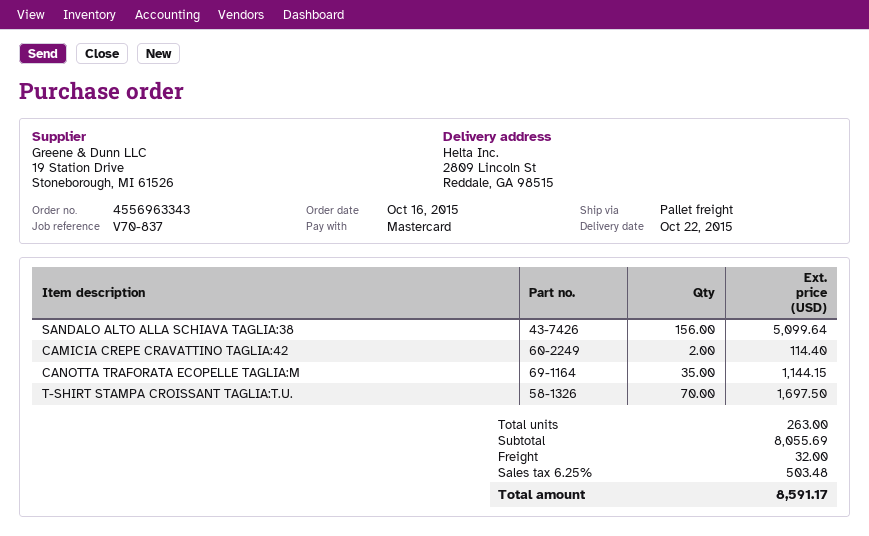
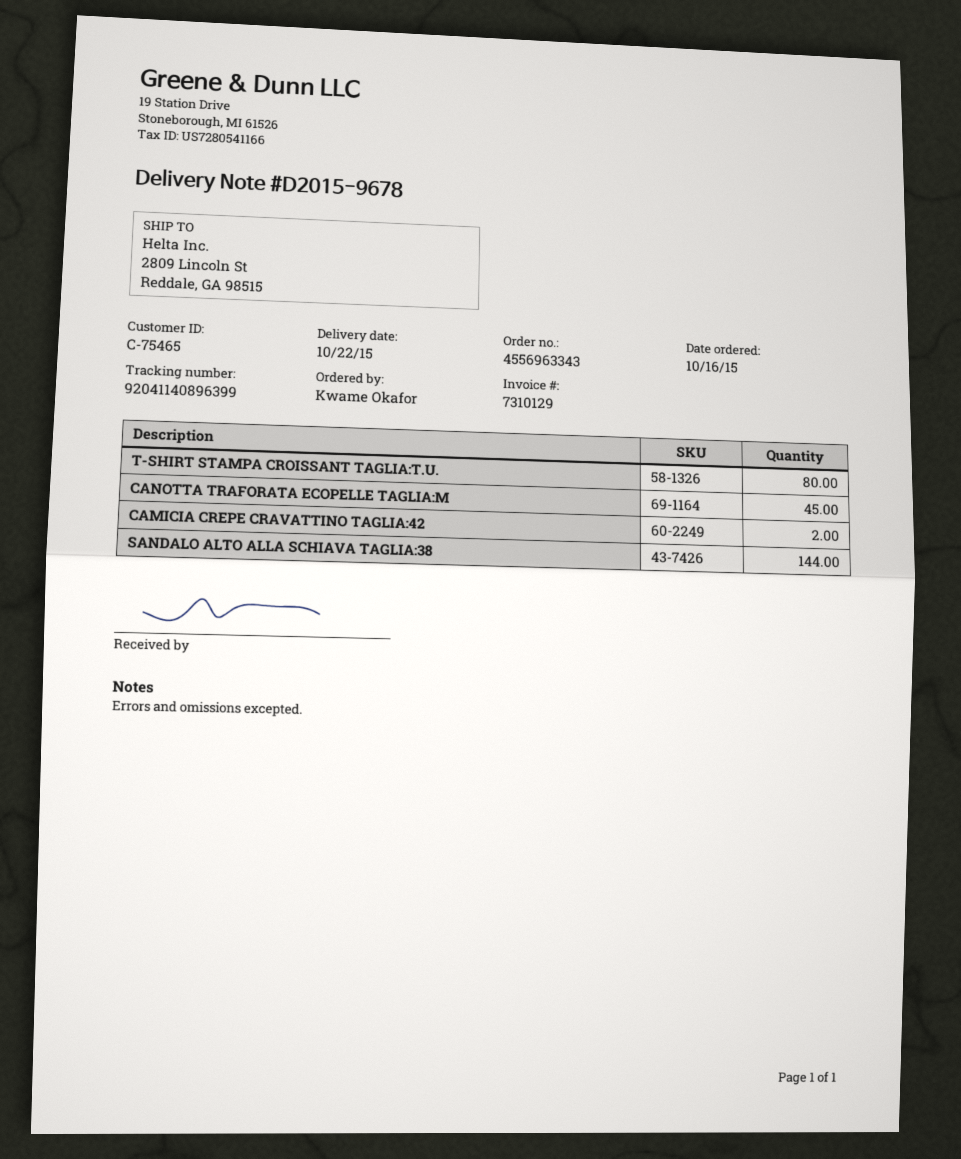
SANDALO ALTO ALLA SCHIAVA TAGLIA:38: 156 -> 144
CANOTTA TRAFORATA ECOPELLE TAGLIA:M: 35 -> 45
T-SHIRT STAMPA CROISSANT TAGLIA:T.U.: 70 -> 80

